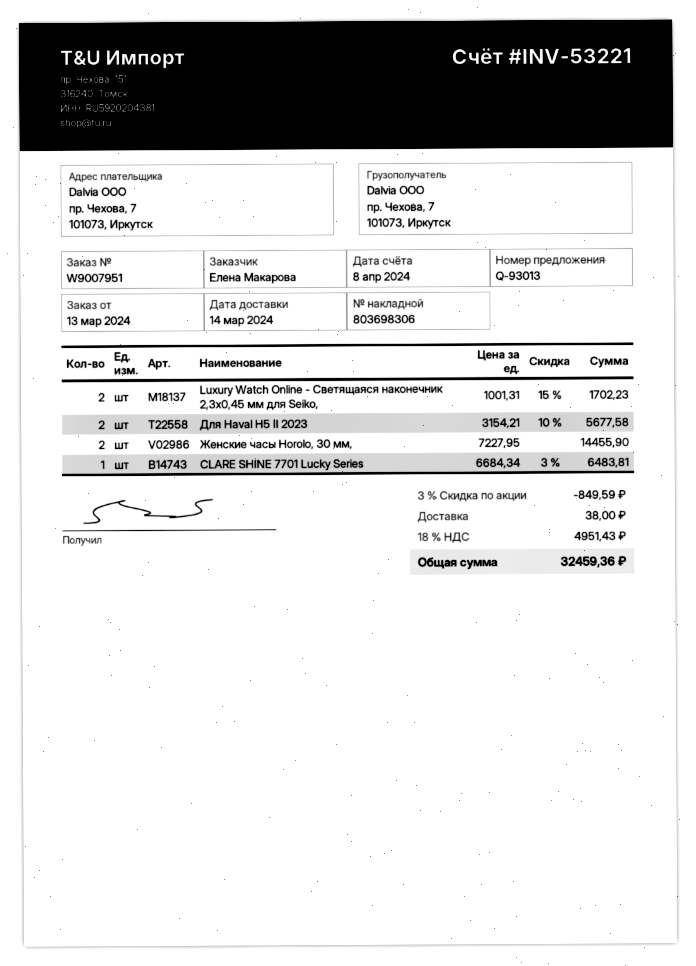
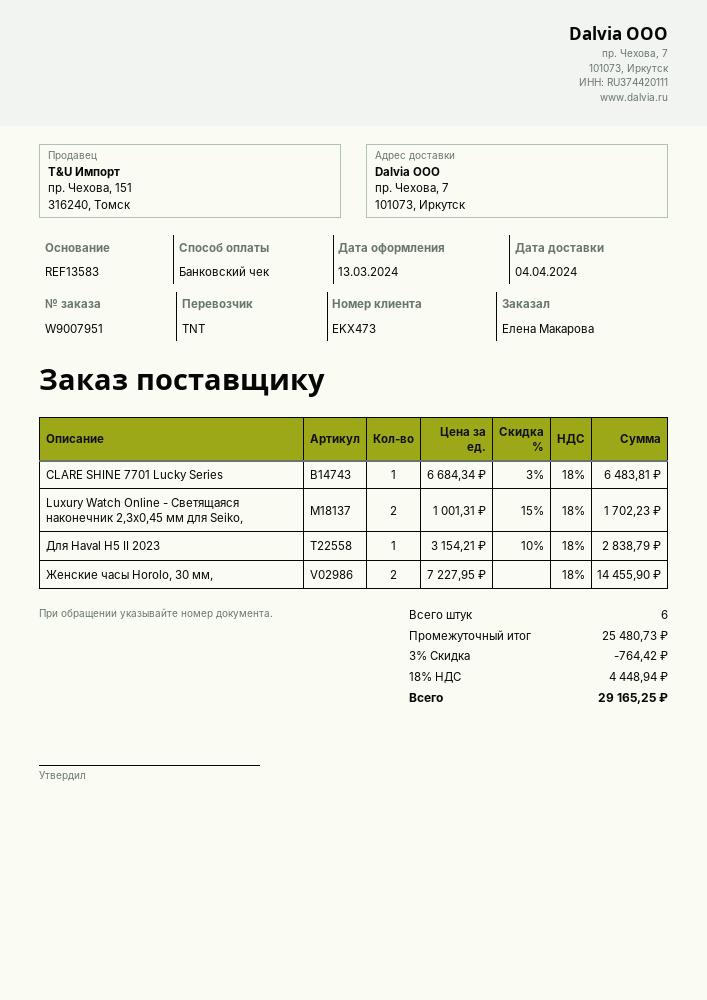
delivery date: 2024-03-14 -> 2024-04-04
Для Haval H5 II 2023: 2 x 3154.21 - 10% = 5677.58 -> 1 x 3154.21 - 10% = 2838.79
discount: 3% = 849.59 -> 3% = 764.42
shipping: 38.00 -> none
tax: 18% = 4951.43 -> 18% = 4448.94
total: 32459.36 -> 29165.25

